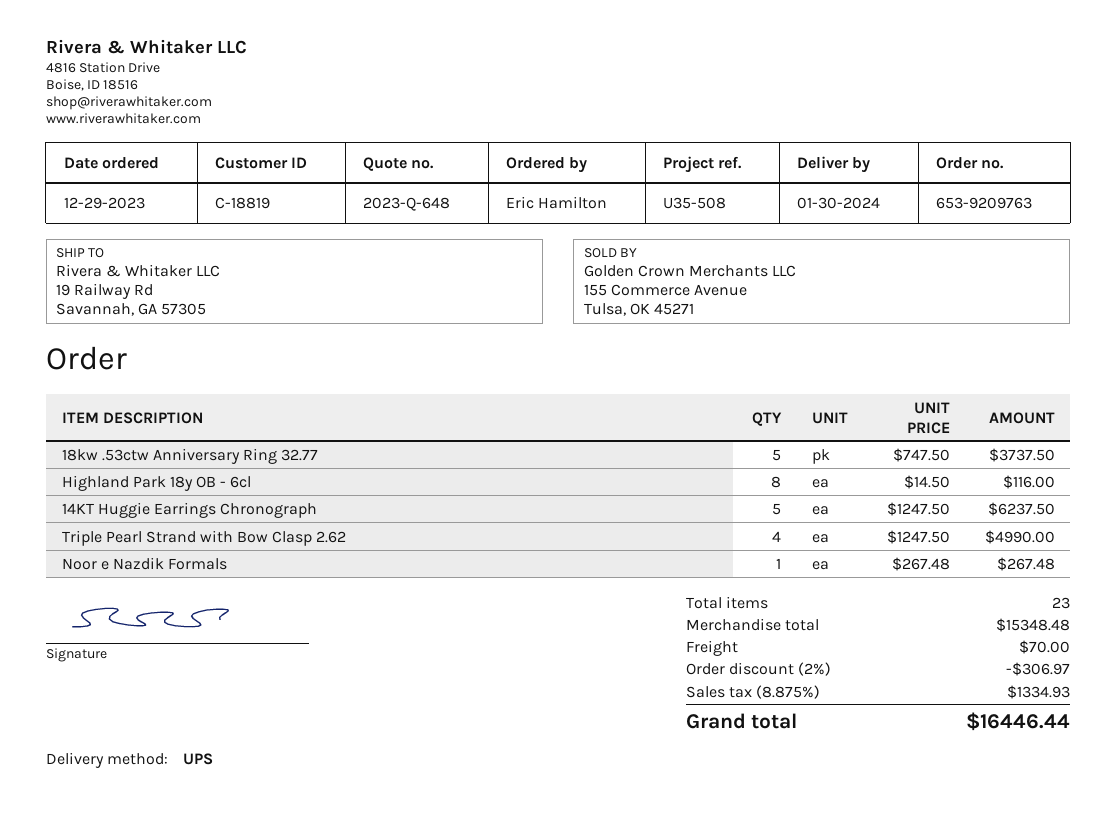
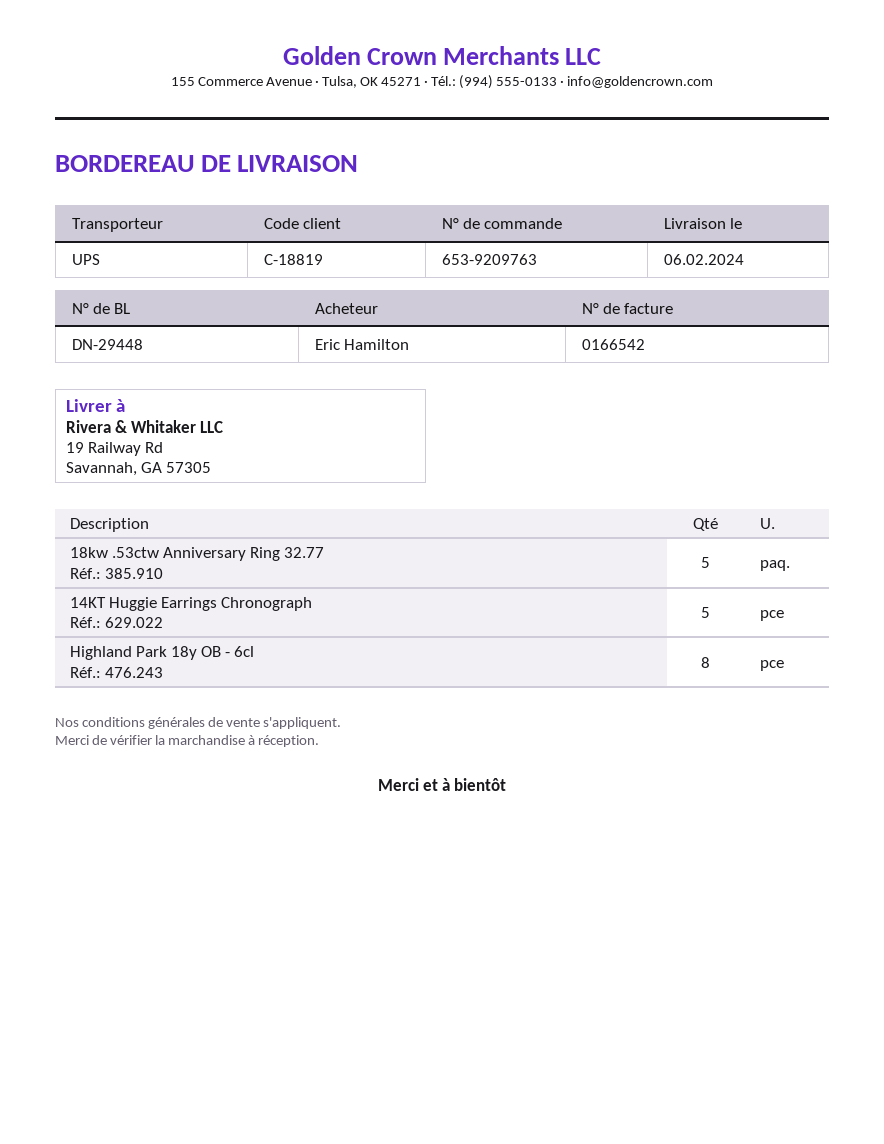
delivery date: 2024-01-30 -> 2024-02-06
Triple Pearl Strand with Bow Clasp 2.62: 4 -> none
Noor e Nazdik Formals: 1 -> none

